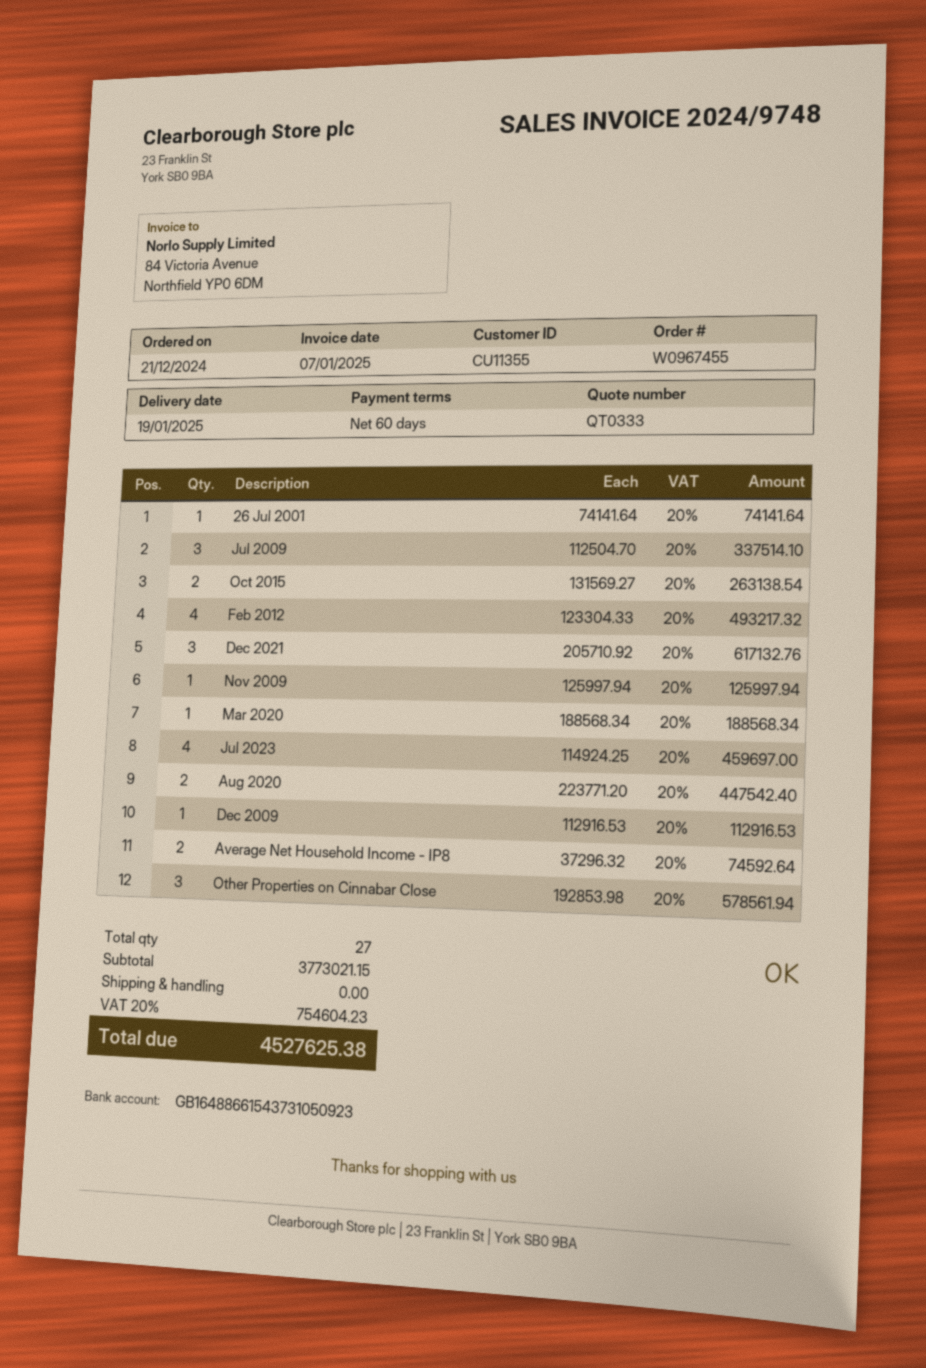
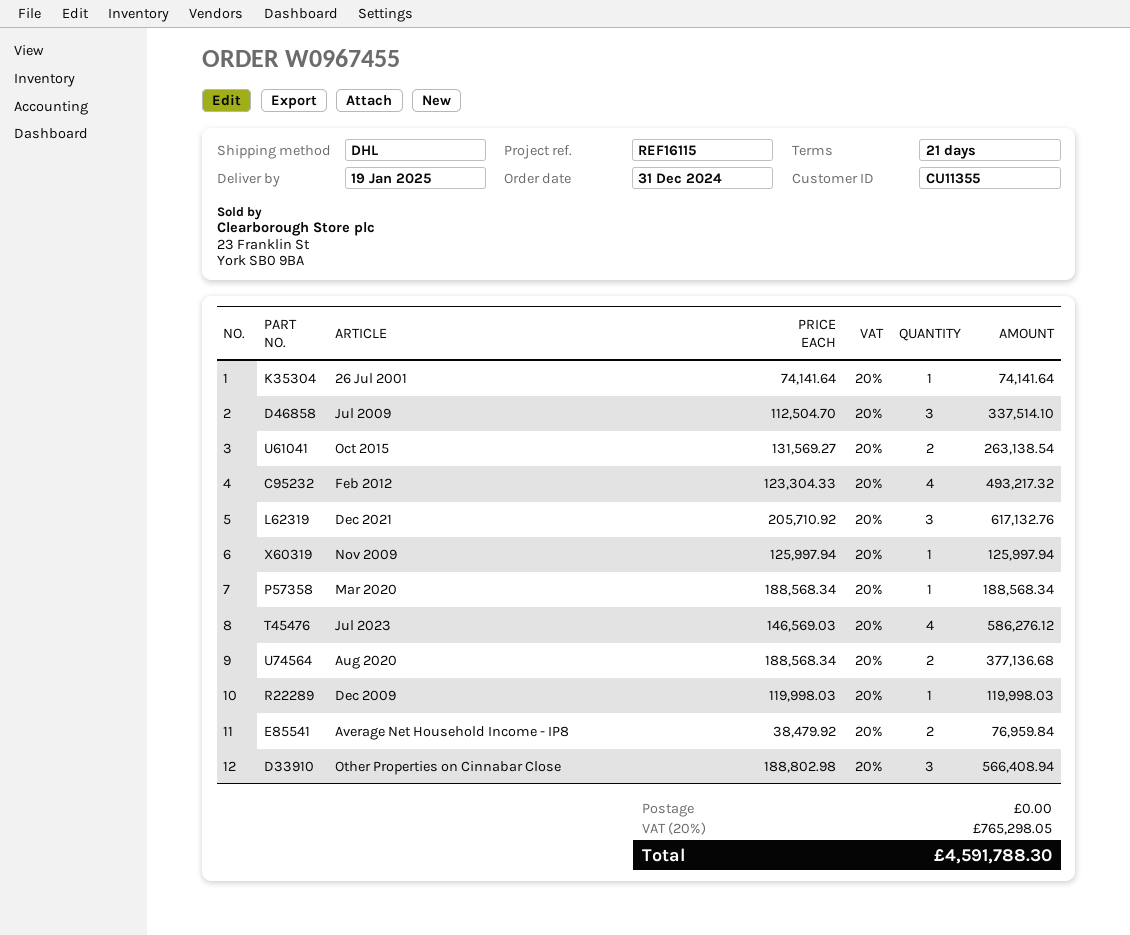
order date: 2024-12-21 -> 2024-12-31
payment terms: 60 days -> 21 days
Jul 2023: 4 x 114924.25 = 459697.00 -> 4 x 146569.03 = 586276.12
Aug 2020: 2 x 223771.20 = 447542.40 -> 2 x 188568.34 = 377136.68
Dec 2009: 1 x 112916.53 = 112916.53 -> 1 x 119998.03 = 119998.03
Average Net Household Income - IP8: 2 x 37296.32 = 74592.64 -> 2 x 38479.92 = 76959.84
Other Properties on Cinnabar Close: 3 x 192853.98 = 578561.94 -> 3 x 188802.98 = 566408.94
tax: 20% = 754604.23 -> 20% = 765298.05
total: 4527625.38 -> 4591788.30

